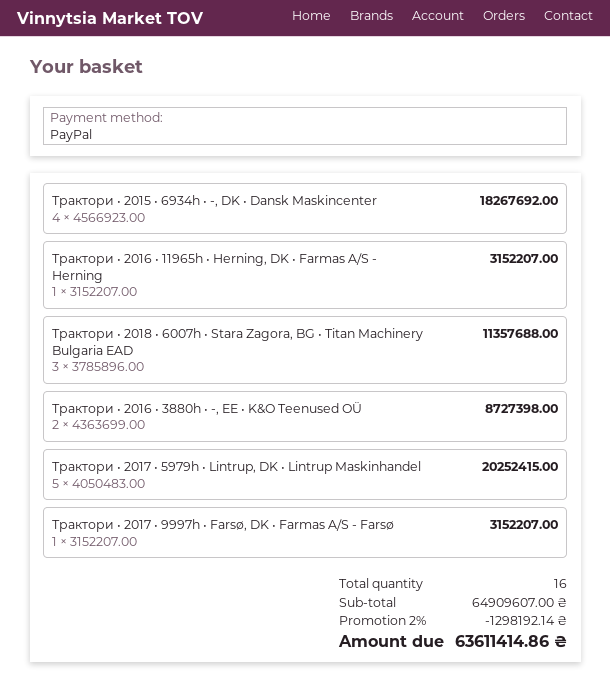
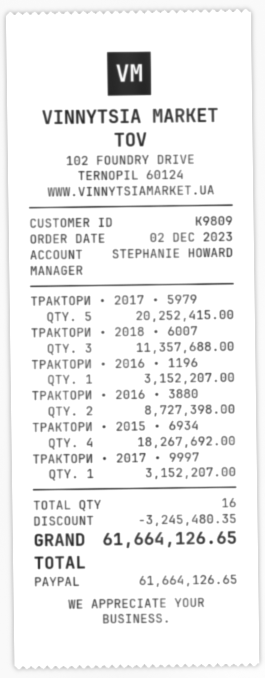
discount: 1298192.14 -> 3245480.35
total: 63611414.86 -> 61664126.65

